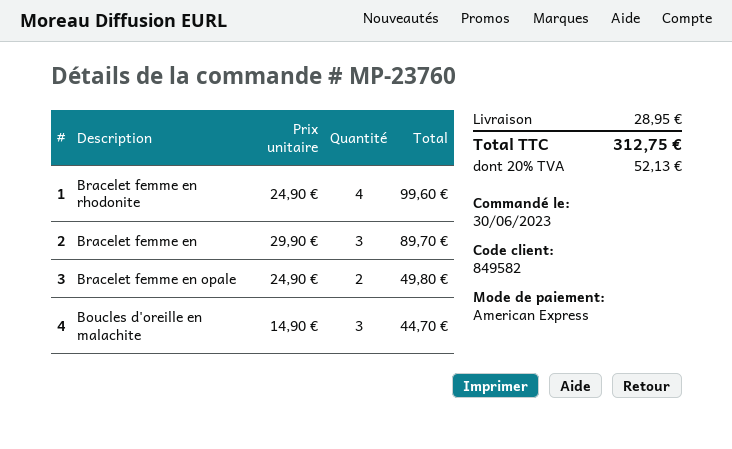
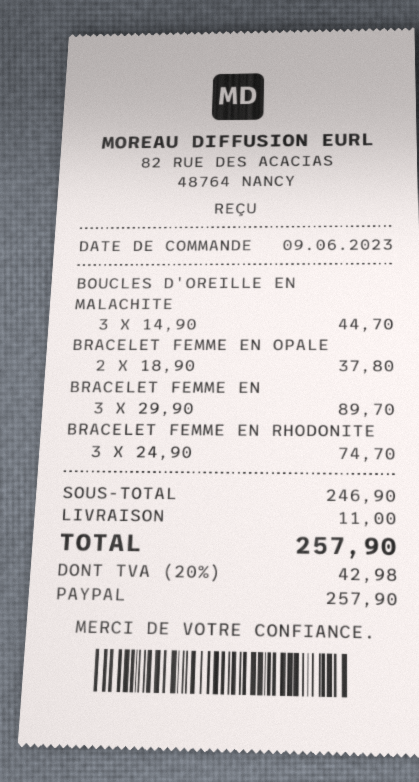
order date: 2023-06-30 -> 2023-06-09
payment method: American Express -> PayPal
Bracelet femme en rhodonite: 4 x 24.90 = 99.60 -> 3 x 24.90 = 74.70
Bracelet femme en opale: 2 x 24.90 = 49.80 -> 2 x 18.90 = 37.80
shipping: 28.95 -> 11.00
tax: 20% = 52.13 -> 20% = 42.98
total: 312.75 -> 257.90

